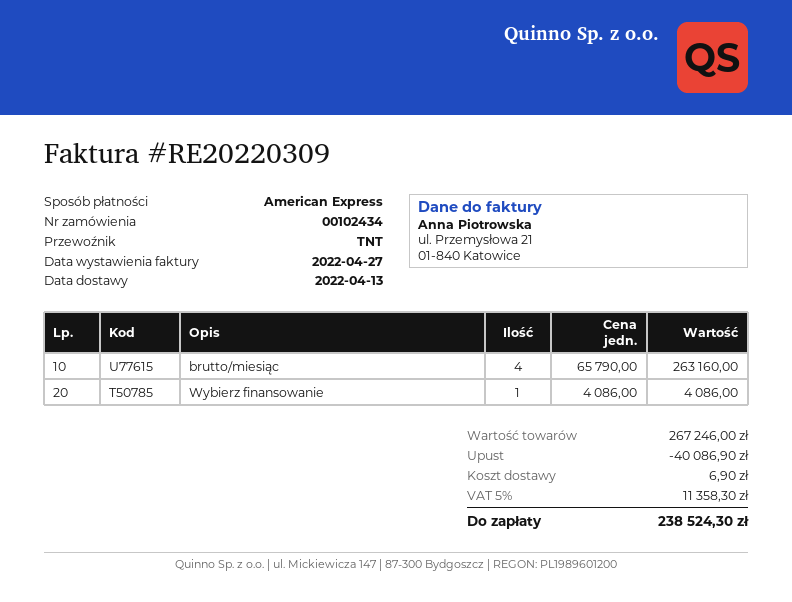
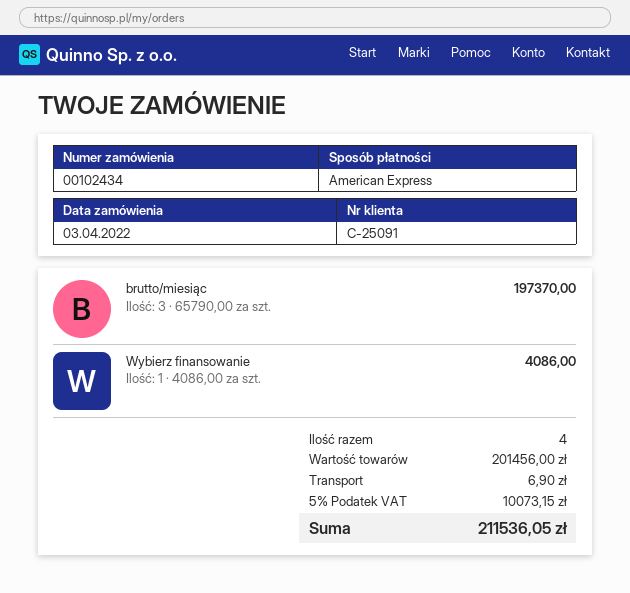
brutto/miesiąc: 4 x 65790.00 = 263160.00 -> 3 x 65790.00 = 197370.00
subtotal: 267246.00 -> 201456.00
discount: 40086.90 -> none
tax: 5% = 11358.30 -> 5% = 10073.15
total: 238524.30 -> 211536.05

